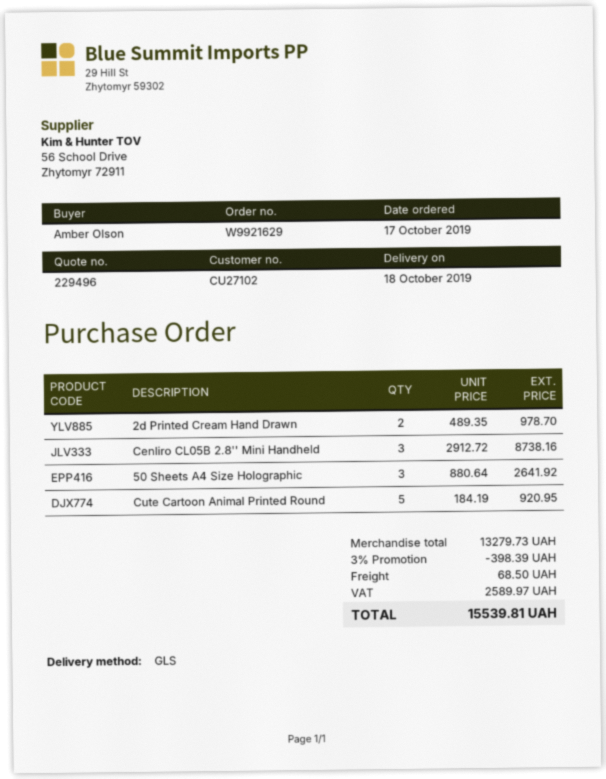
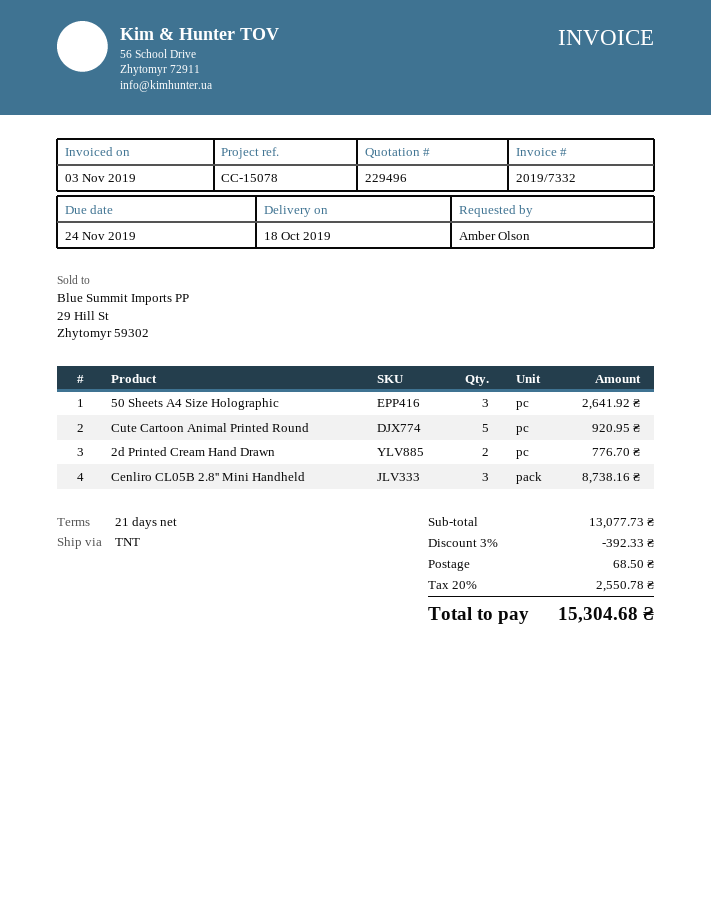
shipping method: GLS -> TNT
2d Printed Cream Hand Drawn: 2 for 978.70 -> 2 for 776.70
subtotal: 13279.73 -> 13077.73
discount: 3% = 398.39 -> 3% = 392.33
tax: 2589.97 -> 2550.78
total: 15539.81 -> 15304.68

